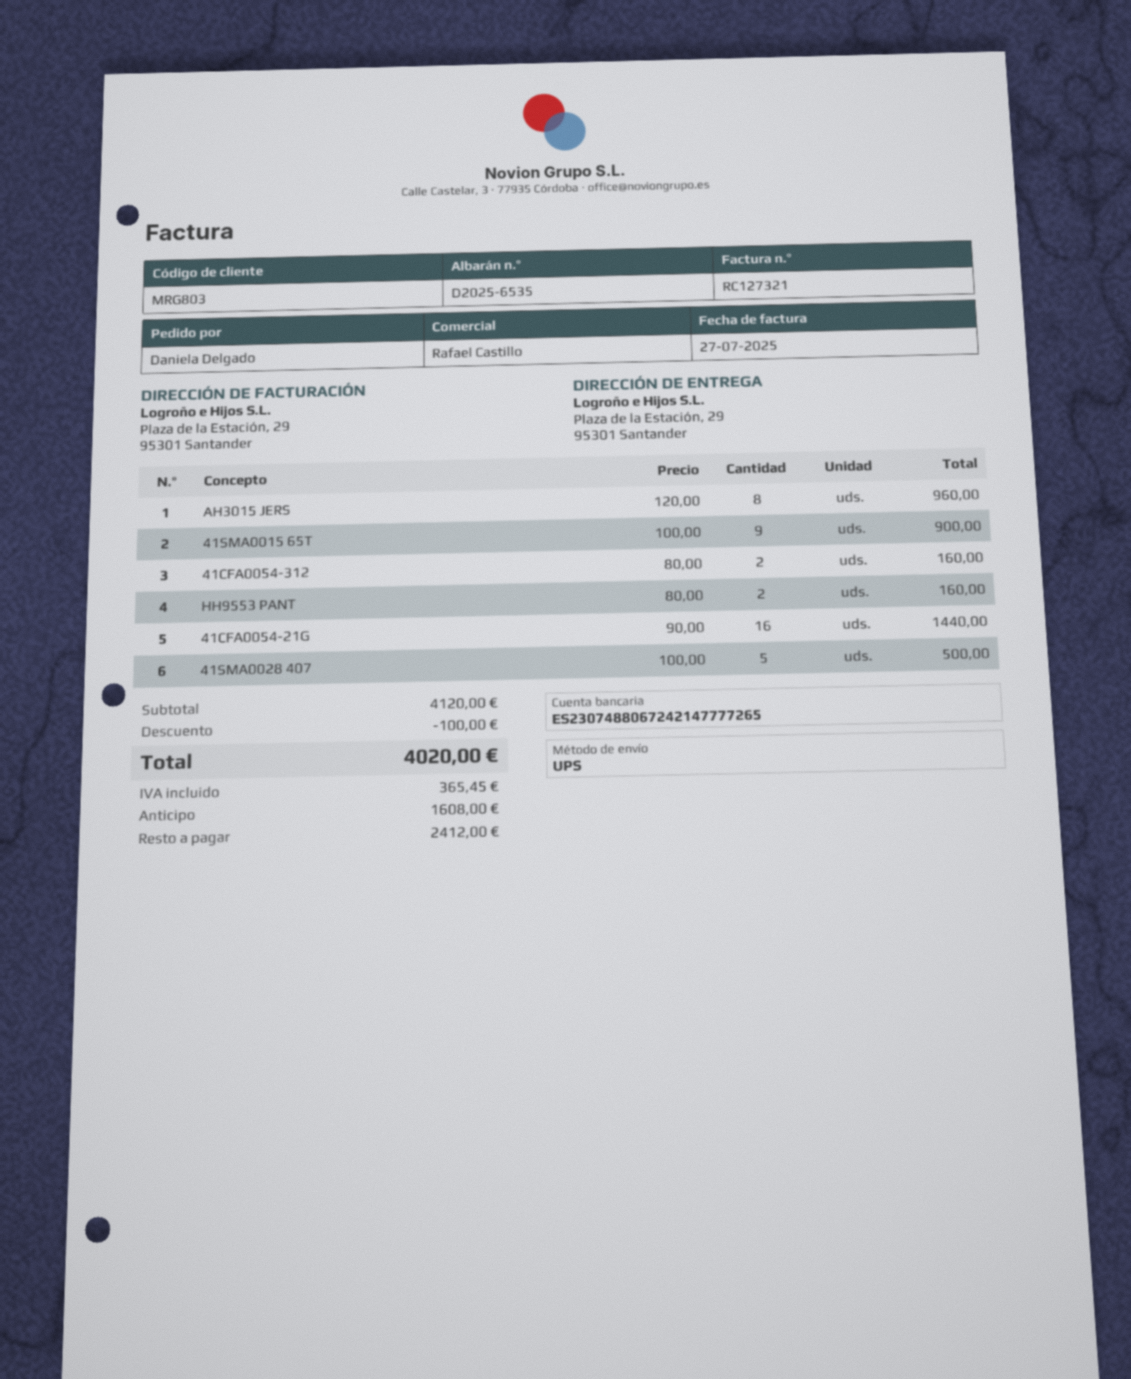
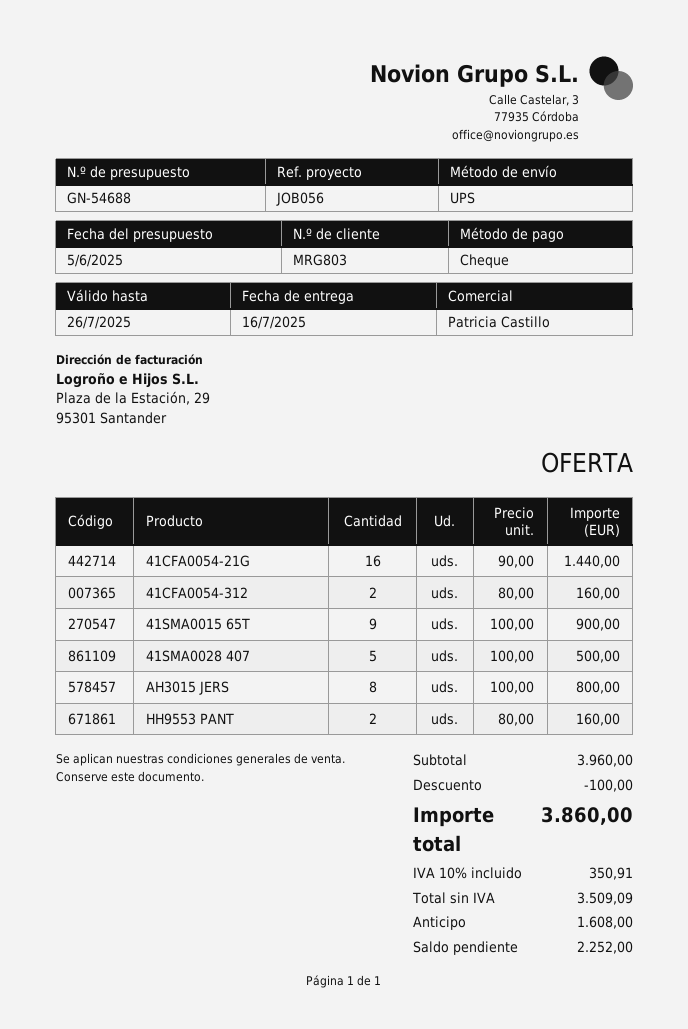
sales rep: Rafael Castillo -> Patricia Castillo
AH3015 JERS: 8 x 120.00 = 960.00 -> 8 x 100.00 = 800.00
subtotal: 4120.00 -> 3960.00
tax: 365.45 -> 350.91
total: 4020.00 -> 3860.00
balance: 2412.00 -> 2252.00

